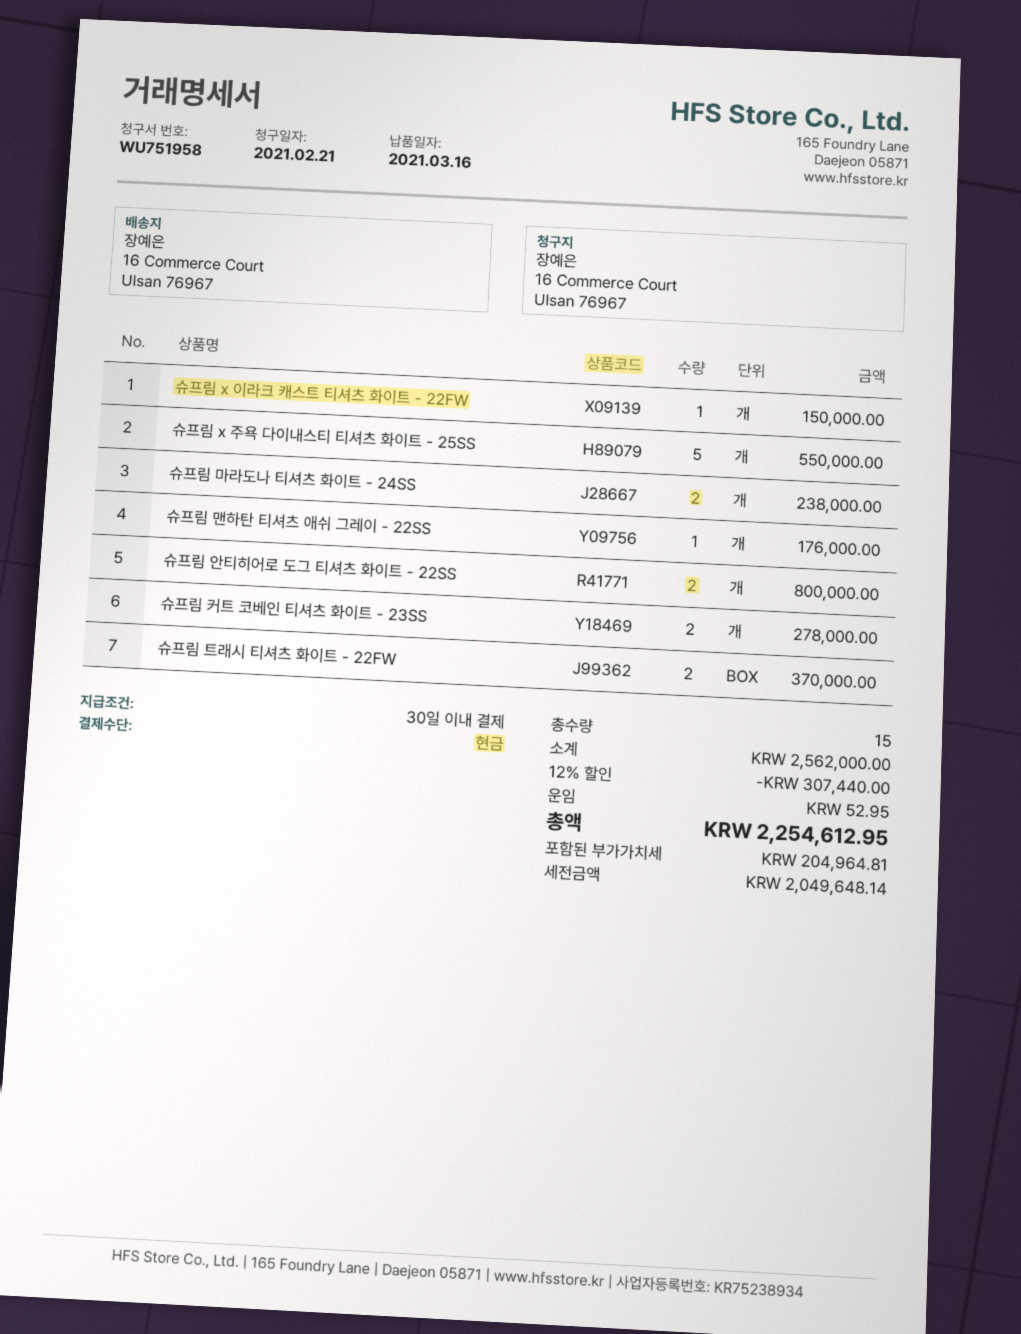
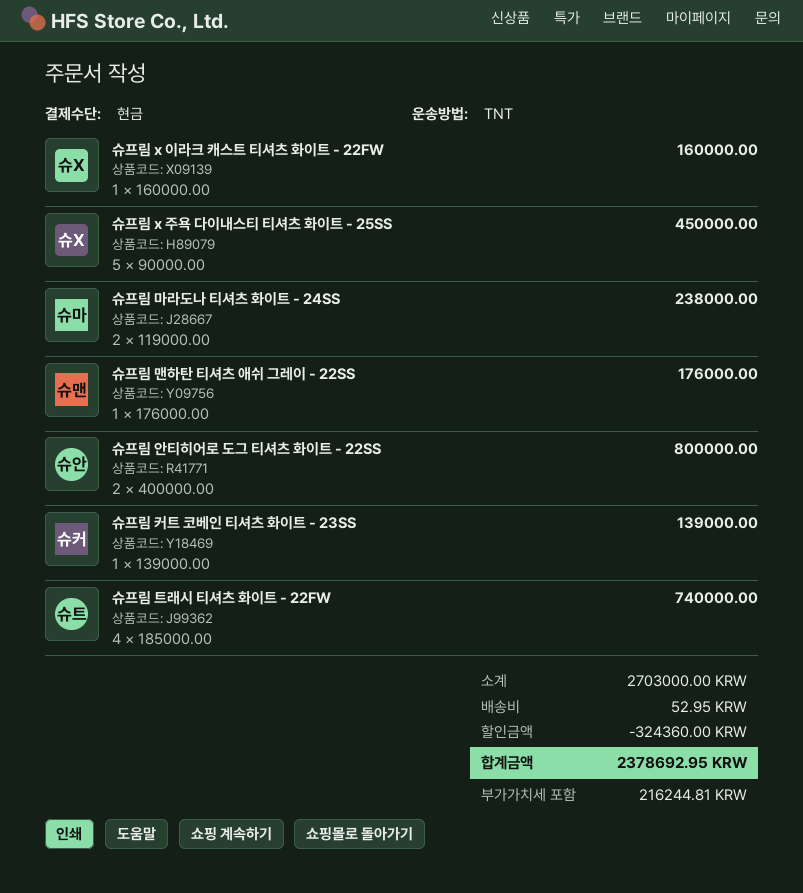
슈프림 x 이라크 캐스트 티셔츠 화이트 - 22FW: 1 for 150000.00 -> 1 for 160000.00
슈프림 x 주욕 다이내스티 티셔츠 화이트 - 25SS: 5 for 550000.00 -> 5 for 450000.00
슈프림 커트 코베인 티셔츠 화이트 - 23SS: 2 for 278000.00 -> 1 for 139000.00
슈프림 트래시 티셔츠 화이트 - 22FW: 2 for 370000.00 -> 4 for 740000.00
subtotal: 2562000.00 -> 2703000.00
discount: 307440.00 -> 324360.00
tax: 204964.81 -> 216244.81
total: 2254612.95 -> 2378692.95

